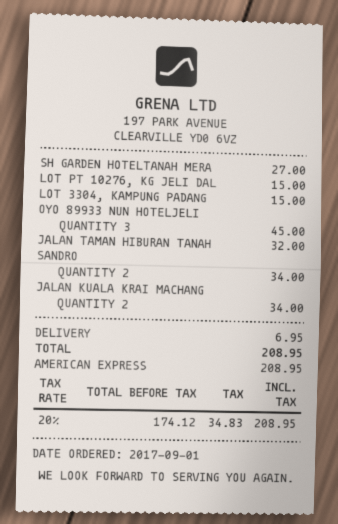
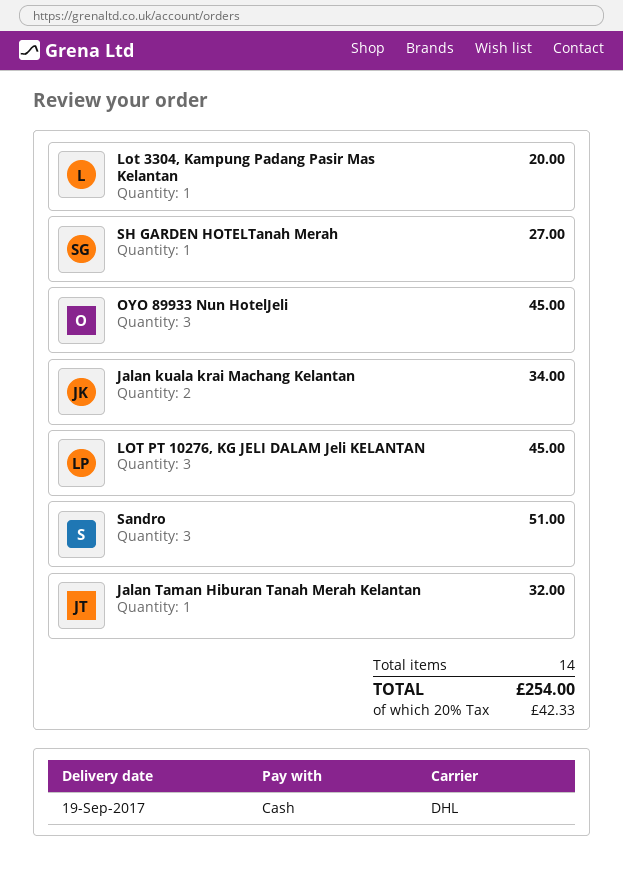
payment method: American Express -> cash
LOT PT 10276, KG JELI DAL: 1 for 15.00 -> 3 for 45.00
LOT 3304, KAMPUNG PADANG: 1 for 15.00 -> 1 for 20.00
SANDRO: 2 for 34.00 -> 3 for 51.00
shipping: 6.95 -> none
tax: 20% = 34.83 -> 20% = 42.33
total: 208.95 -> 254.00

